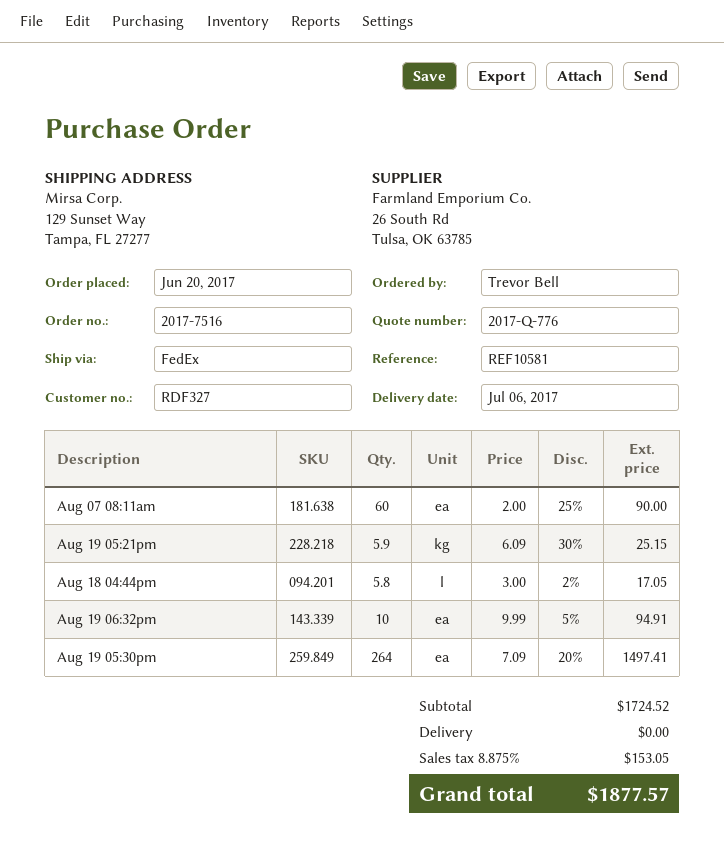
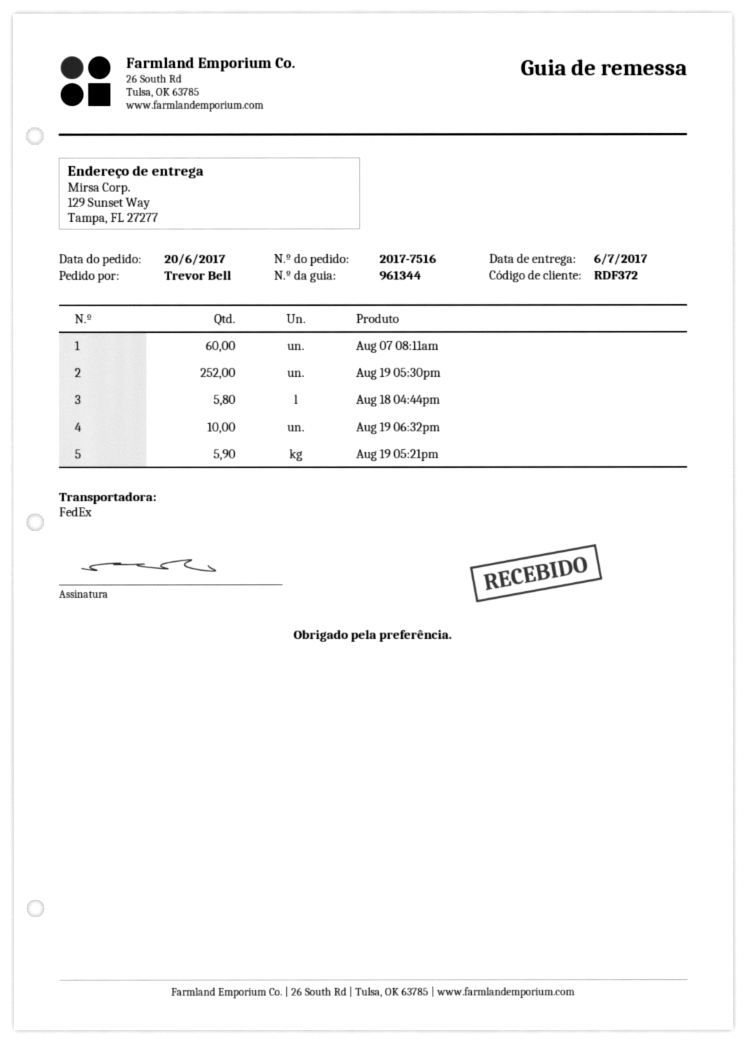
customer number: RDF327 -> RDF372
Aug 19 05:30pm: 264 -> 252

